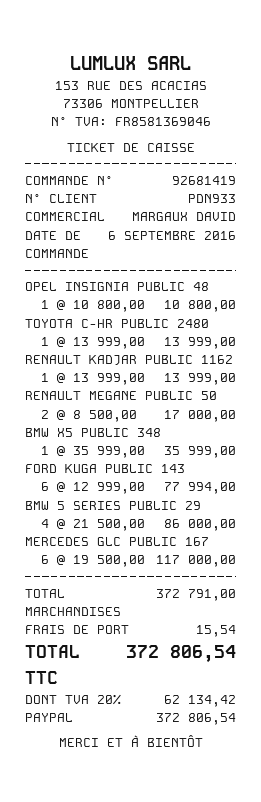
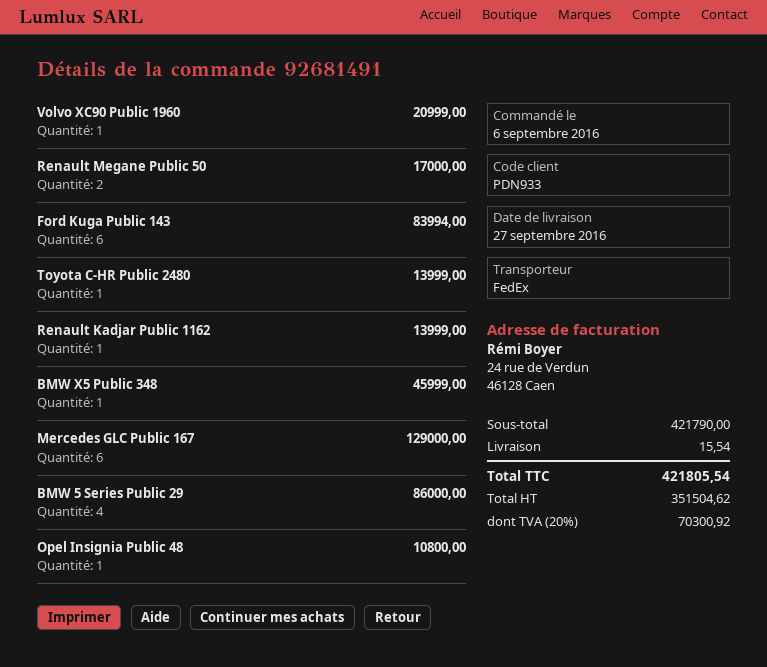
order number: 92681419 -> 92681491
BMW X5 PUBLIC 348: 1 for 35999.00 -> 1 for 45999.00
FORD KUGA PUBLIC 143: 6 for 77994.00 -> 6 for 83994.00
MERCEDES GLC PUBLIC 167: 6 for 117000.00 -> 6 for 129000.00
Volvo XC90 Public 1960: none -> 1 for 20999.00
subtotal: 372791.00 -> 421790.00
tax: 20% = 62134.42 -> 20% = 70300.92
total: 372806.54 -> 421805.54

